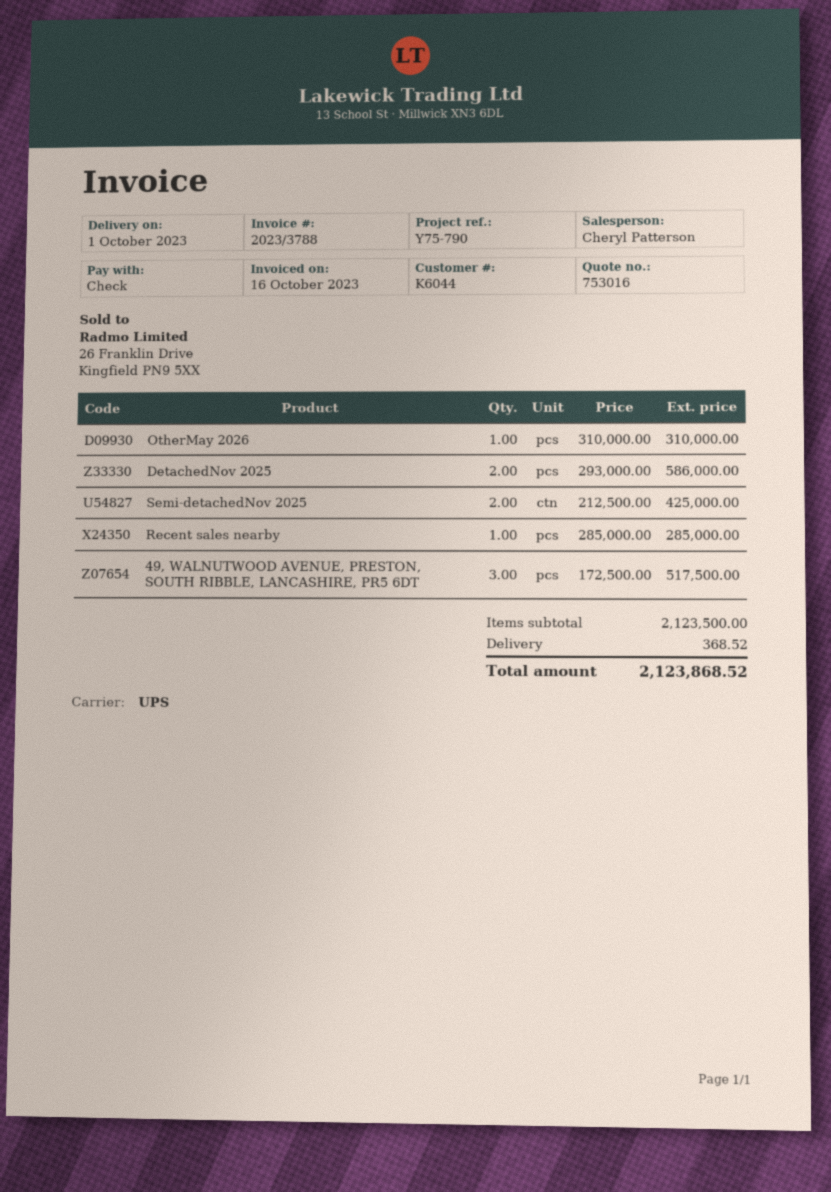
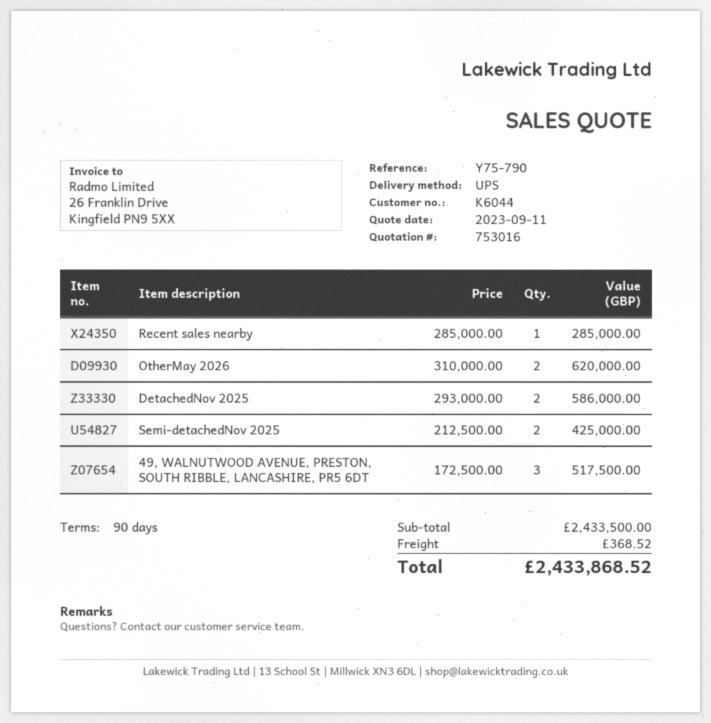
OtherMay 2026: 1 x 310000.00 = 310000.00 -> 2 x 310000.00 = 620000.00
subtotal: 2123500.00 -> 2433500.00
total: 2123868.52 -> 2433868.52

